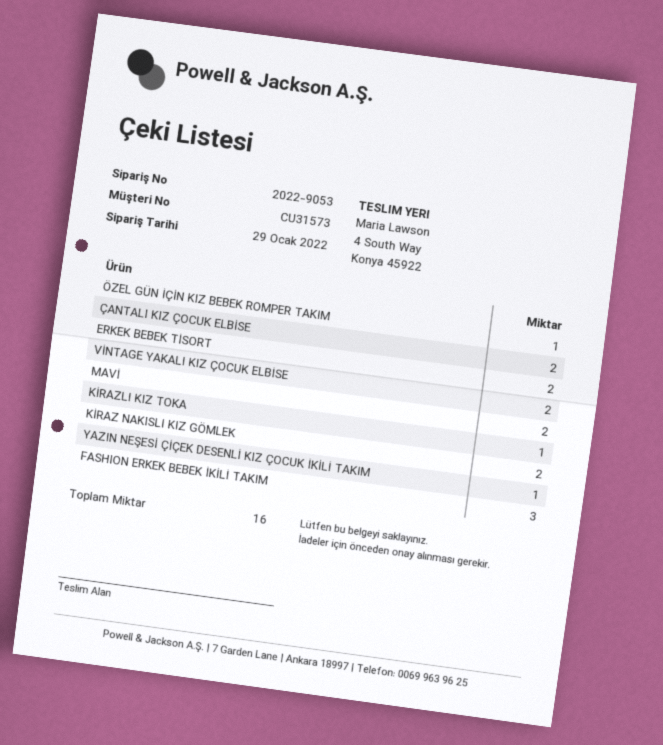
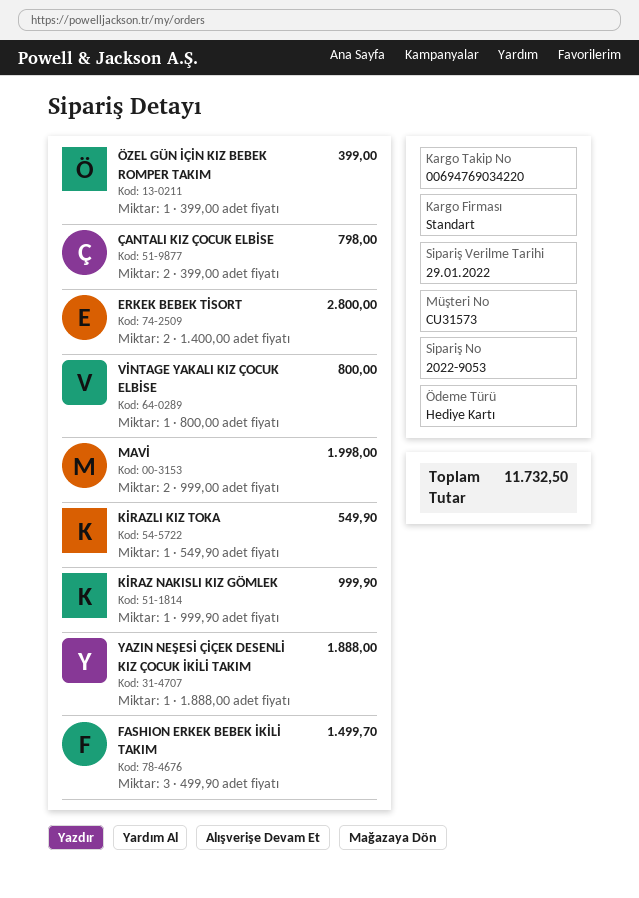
VİNTAGE YAKALI KIZ ÇOCUK ELBİSE: 2 -> 1
KİRAZ NAKISLI KIZ GÖMLEK: 2 -> 1

